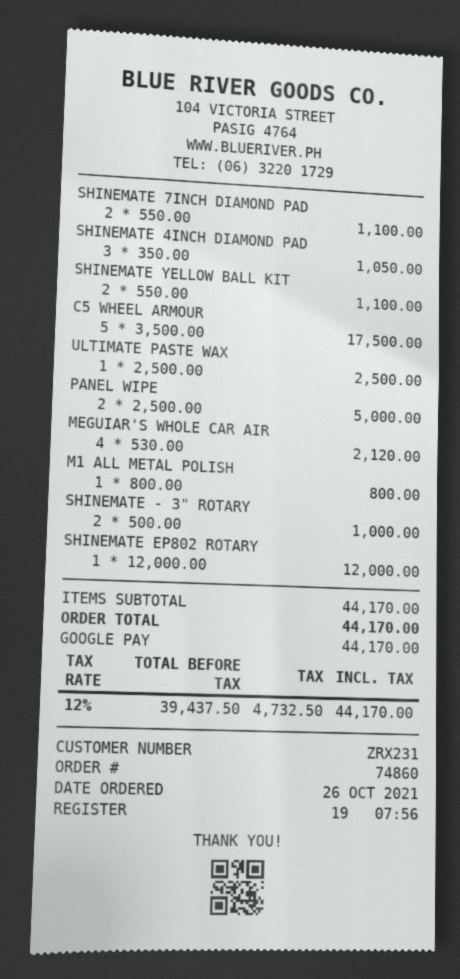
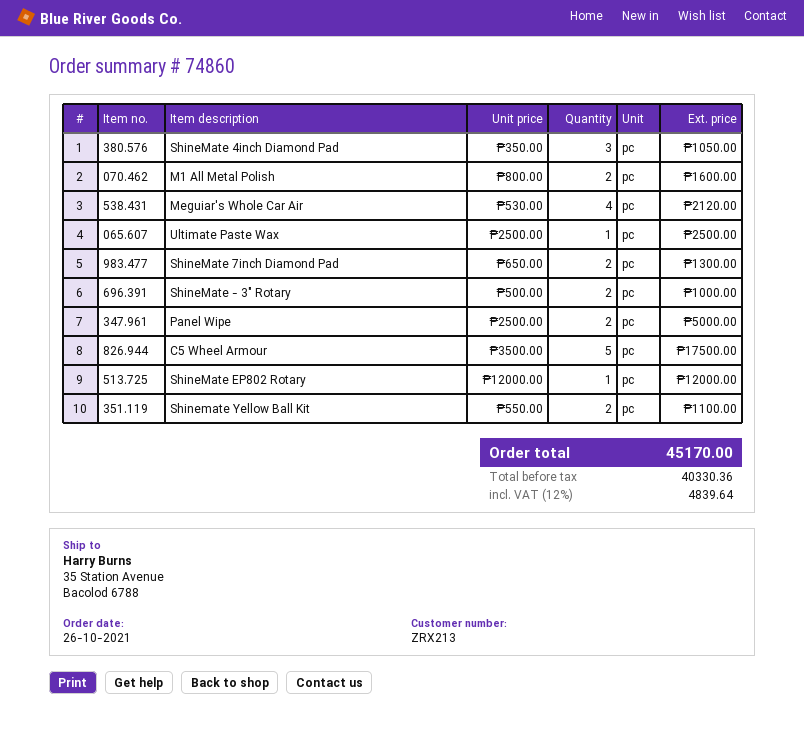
customer number: ZRX231 -> ZRX213
SHINEMATE 7INCH DIAMOND PAD: 2 x 550.00 = 1100.00 -> 2 x 650.00 = 1300.00
M1 ALL METAL POLISH: 1 x 800.00 = 800.00 -> 2 x 800.00 = 1600.00
net: 39437.50 -> 40330.36
tax: 12% = 4732.50 -> 12% = 4839.64
total: 44170.00 -> 45170.00

